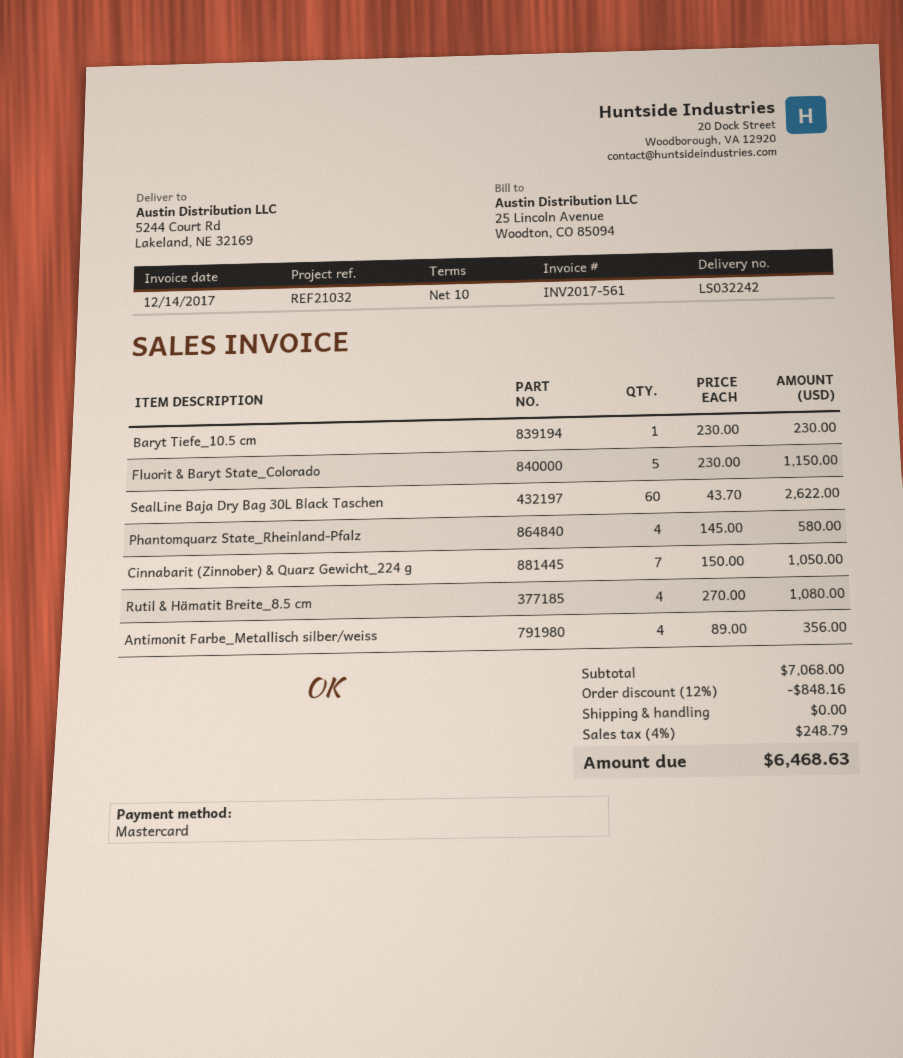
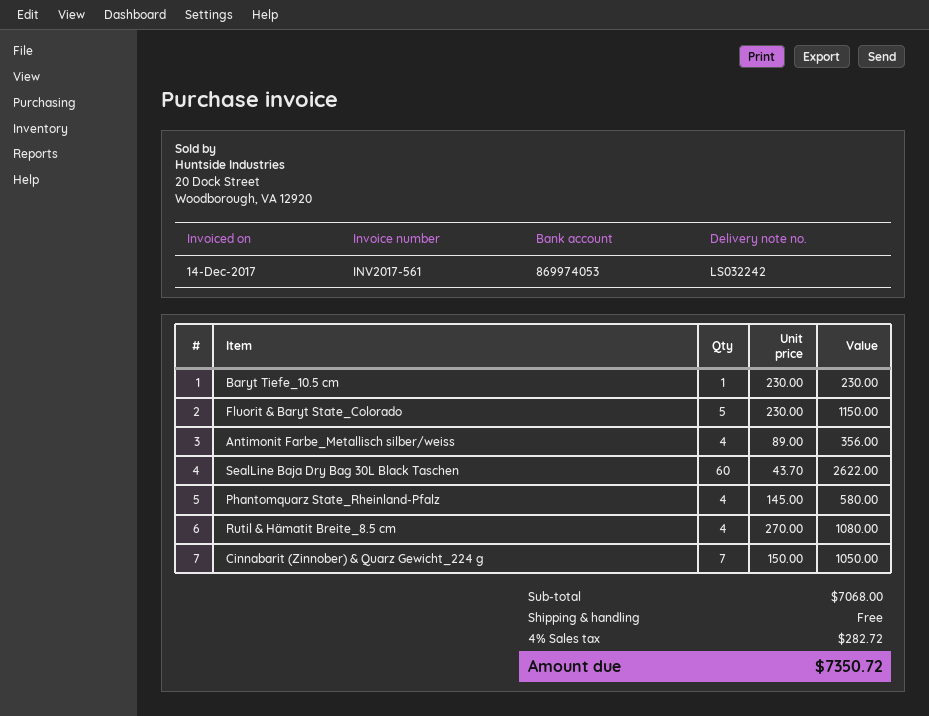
discount: 12% = 848.16 -> none
tax: 4% = 248.79 -> 4% = 282.72
total: 6468.63 -> 7350.72

